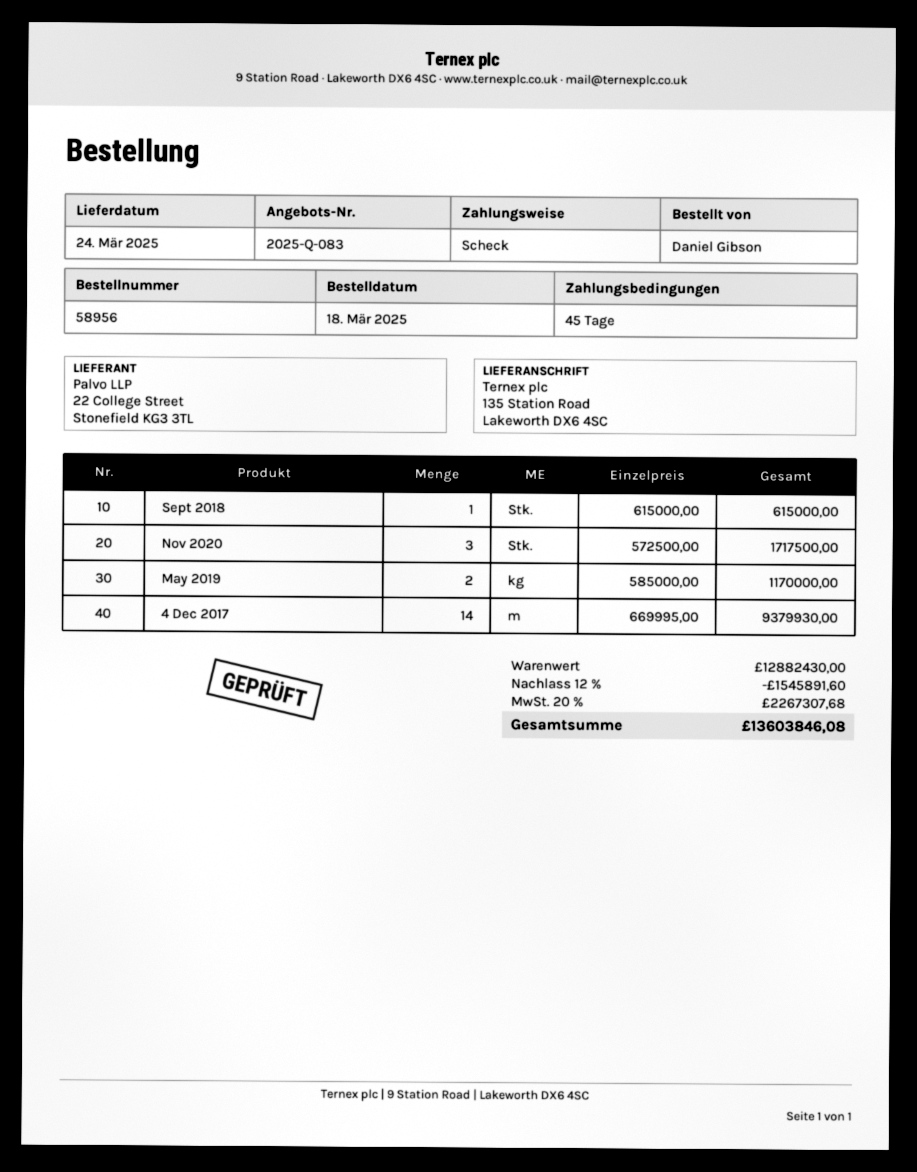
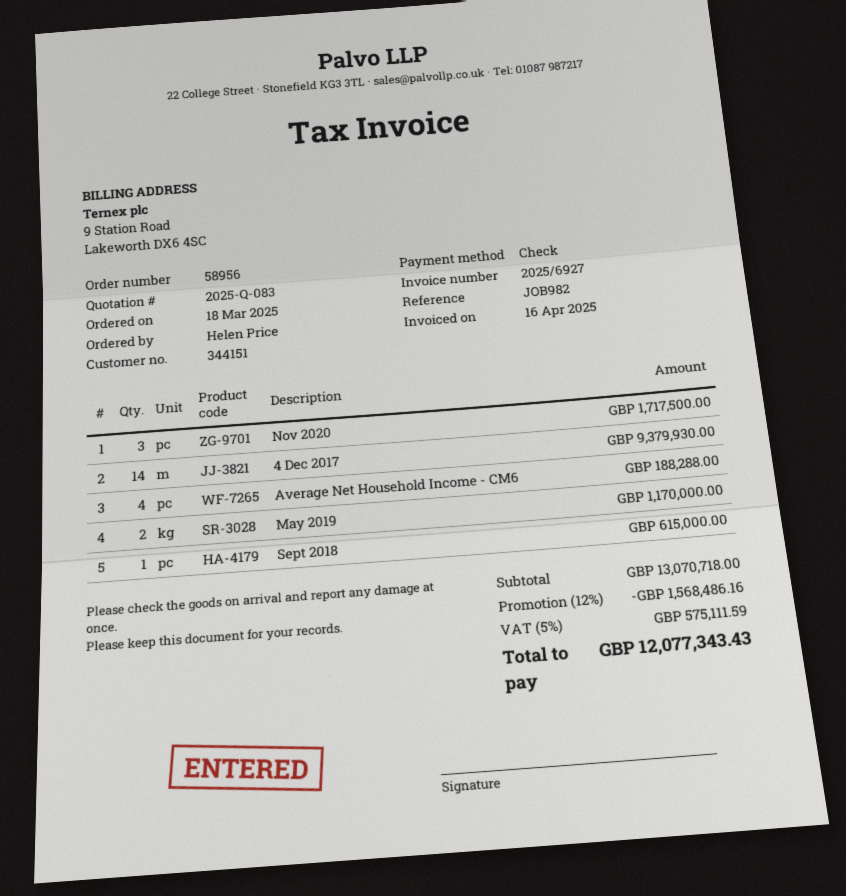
ordered by: Daniel Gibson -> Helen Price
Average Net Household Income - CM6: none -> 4 for 188288.00
subtotal: 12882430.00 -> 13070718.00
discount: 12% = 1545891.60 -> 12% = 1568486.16
tax: 20% = 2267307.68 -> 5% = 575111.59
total: 13603846.08 -> 12077343.43

